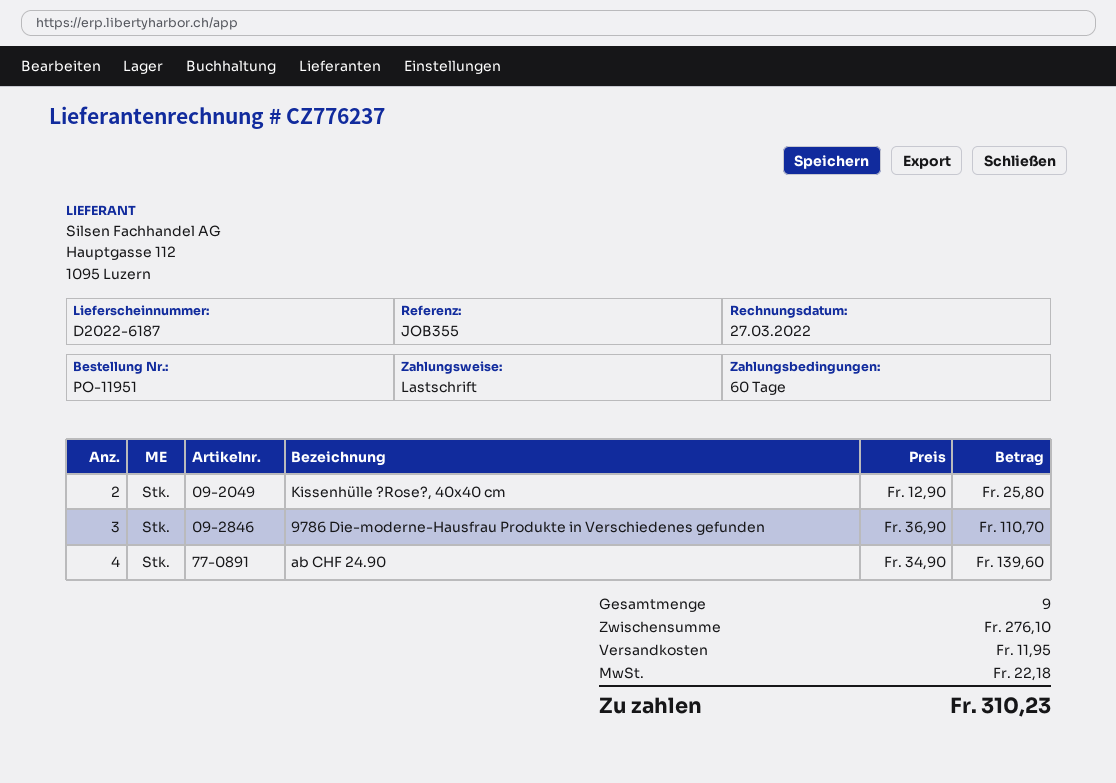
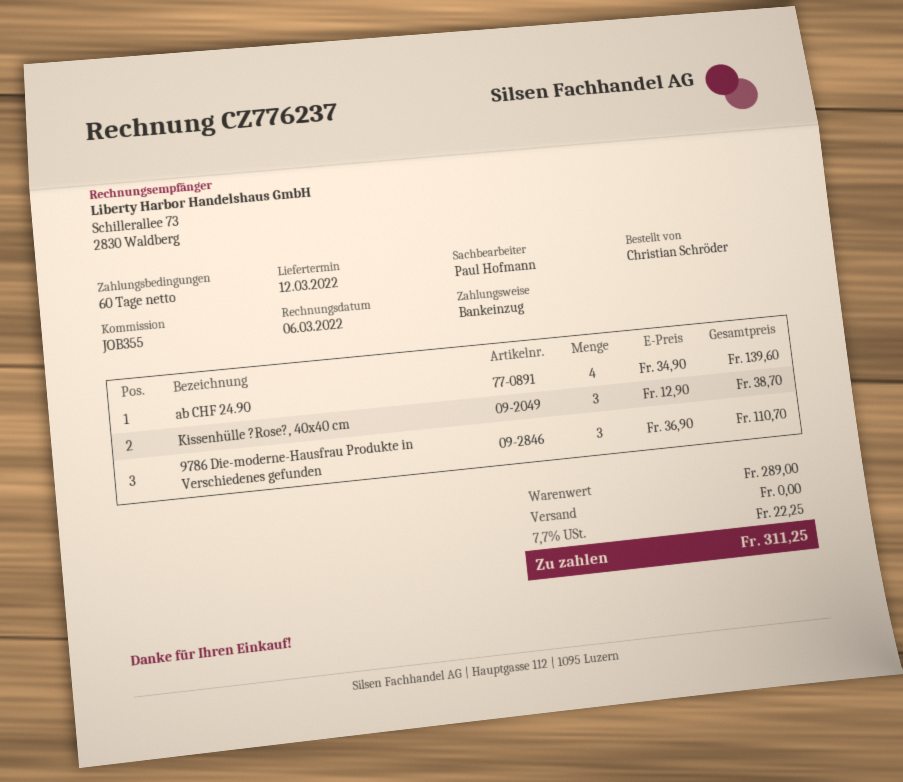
invoice date: 2022-03-27 -> 2022-03-06
Kissenhülle ?Rose?, 40x40 cm: 2 x 12.90 = 25.80 -> 3 x 12.90 = 38.70
subtotal: 276.10 -> 289.00
shipping: 11.95 -> 0.00
tax: 22.18 -> 22.25
total: 310.23 -> 311.25

